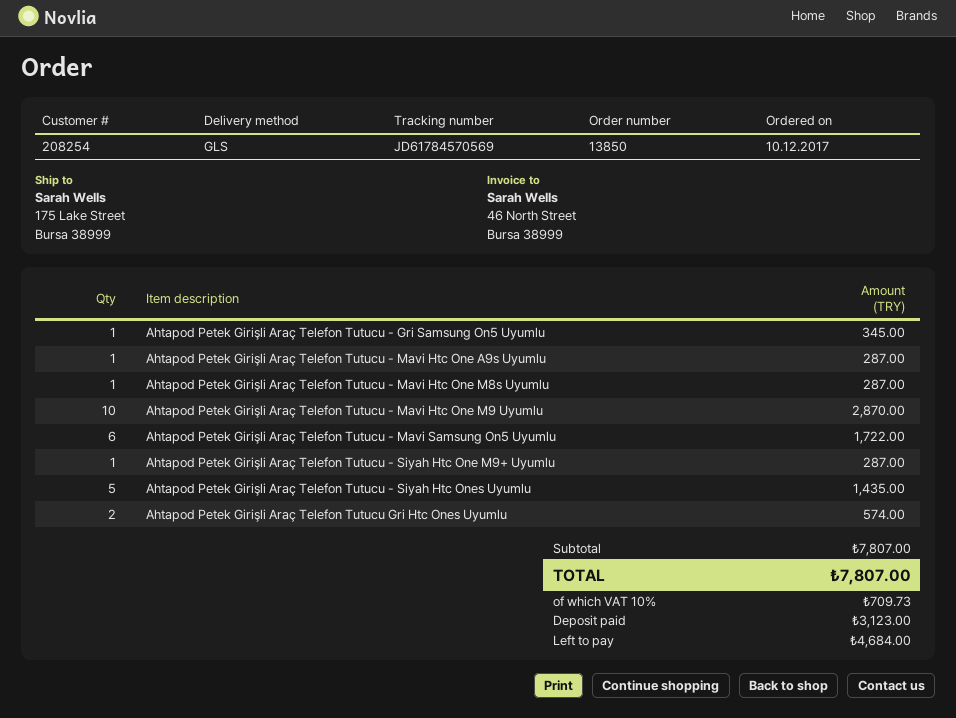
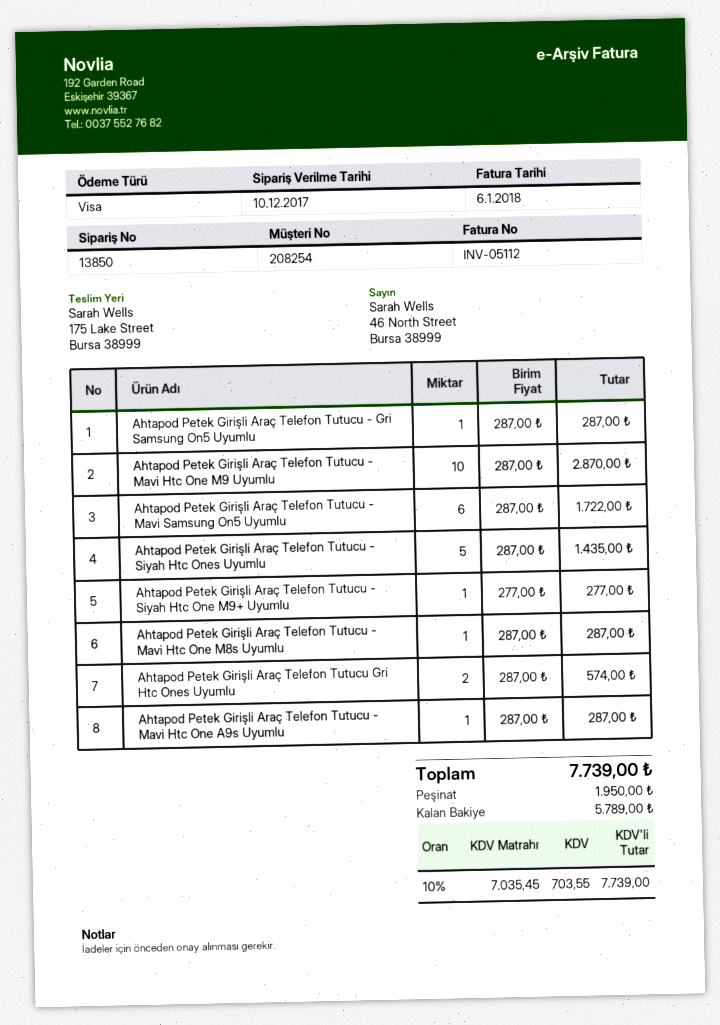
Ahtapod Petek Girişli Araç Telefon Tutucu - Gri Samsung On5 Uyumlu: 1 for 345.00 -> 1 for 287.00
Ahtapod Petek Girişli Araç Telefon Tutucu - Siyah Htc One M9+ Uyumlu: 1 for 287.00 -> 1 for 277.00
tax: 10% = 709.73 -> 10% = 703.55
total: 7807.00 -> 7739.00
deposit: 3123.00 -> 1950.00
balance: 4684.00 -> 5789.00

